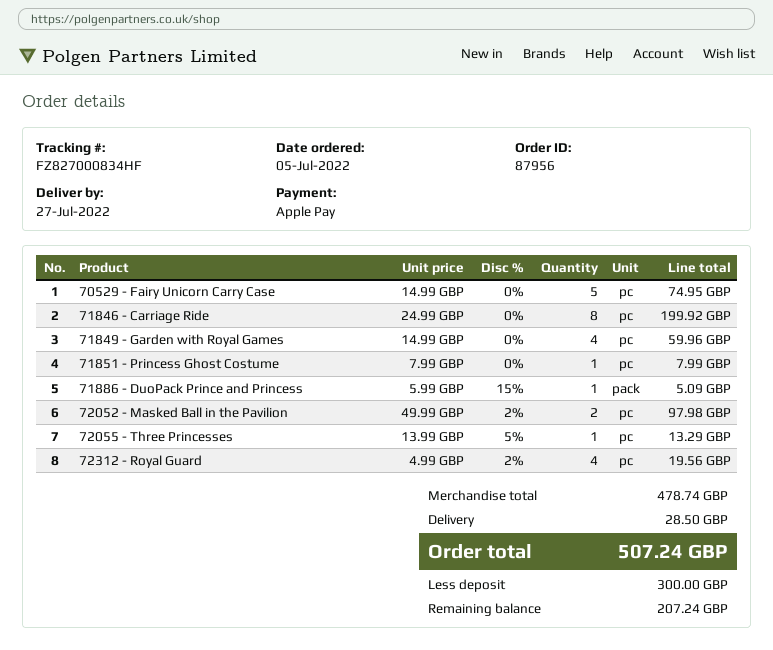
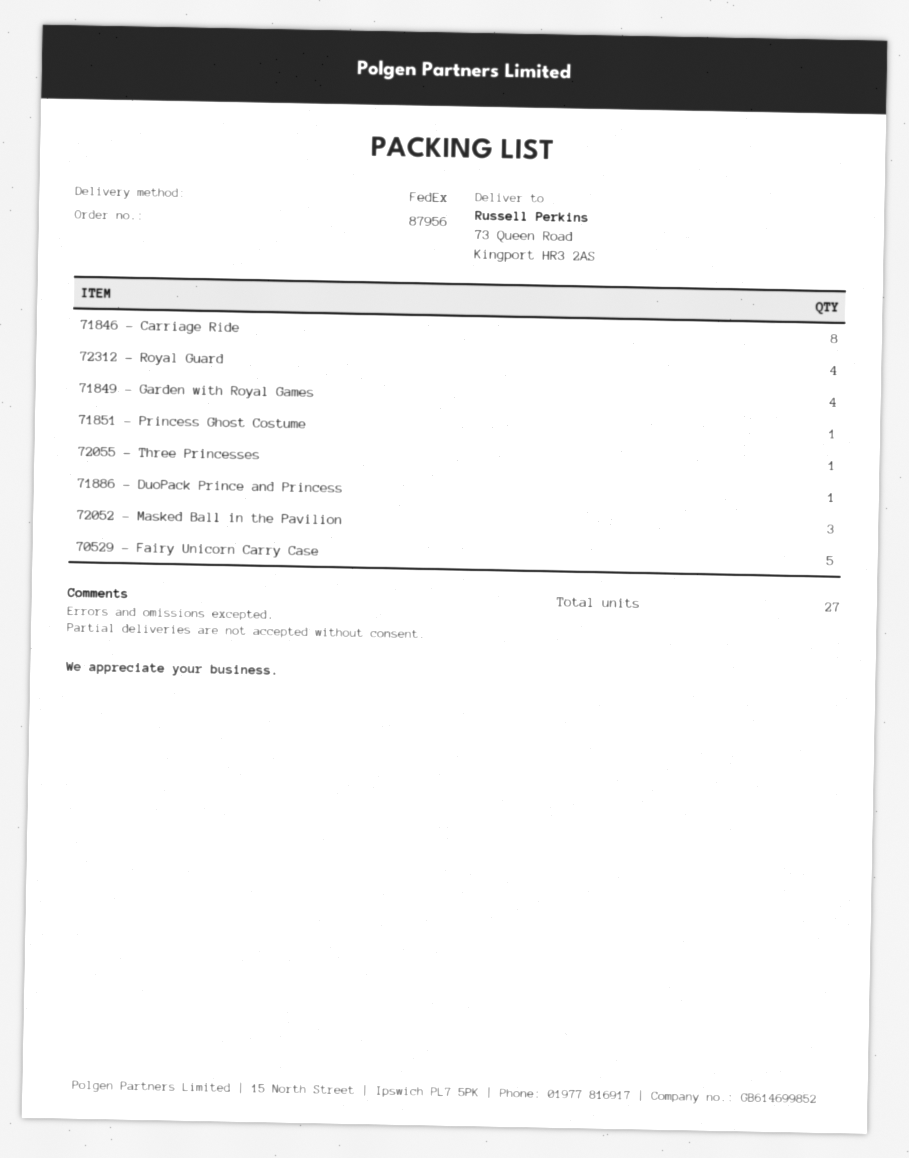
72052 - Masked Ball in the Pavilion: 2 -> 3

